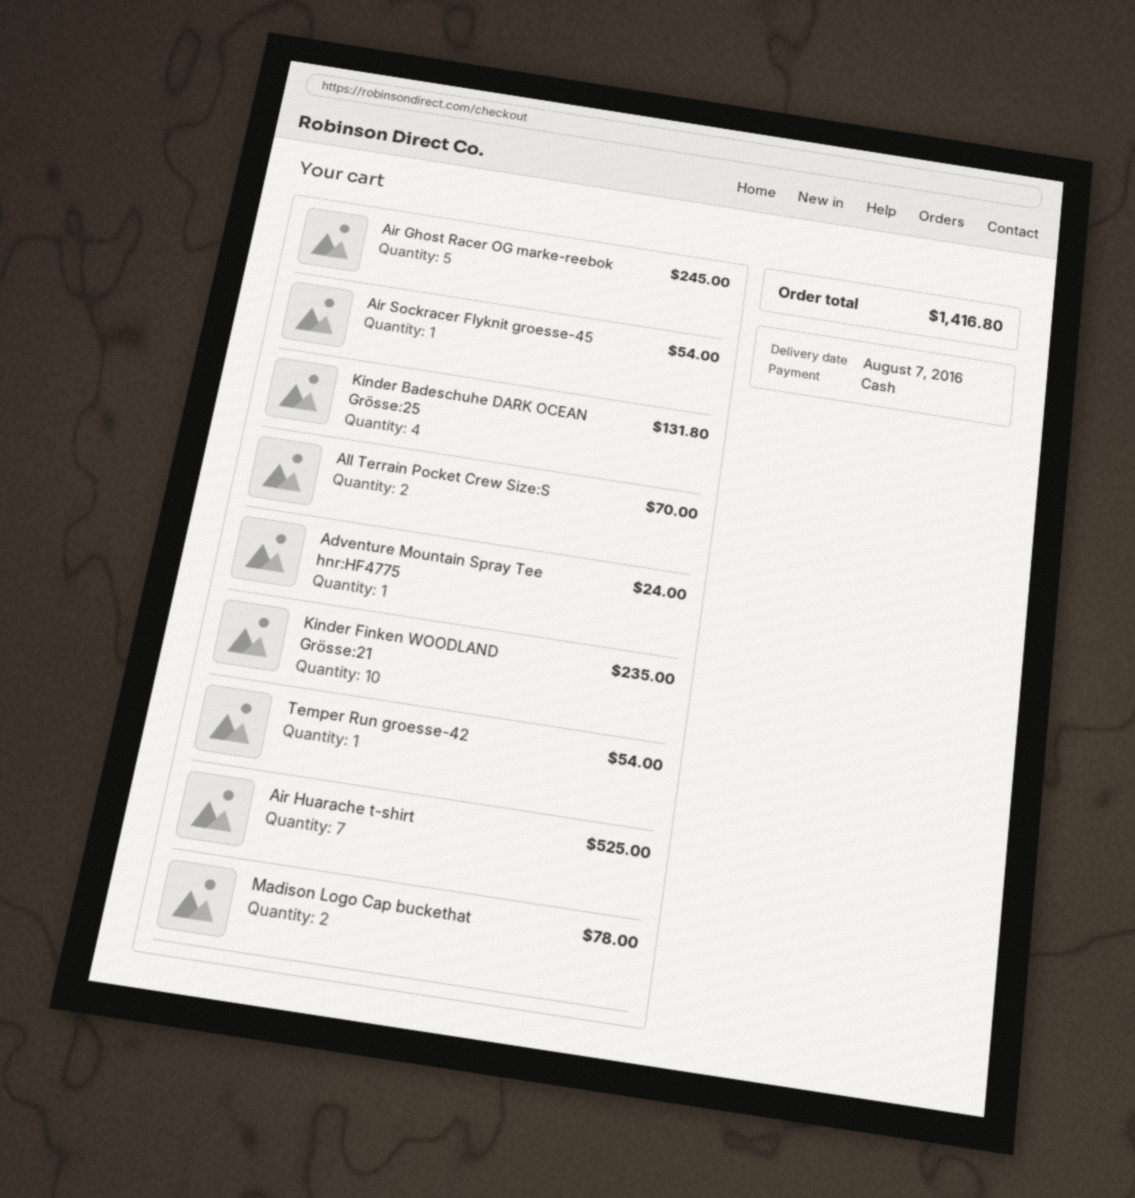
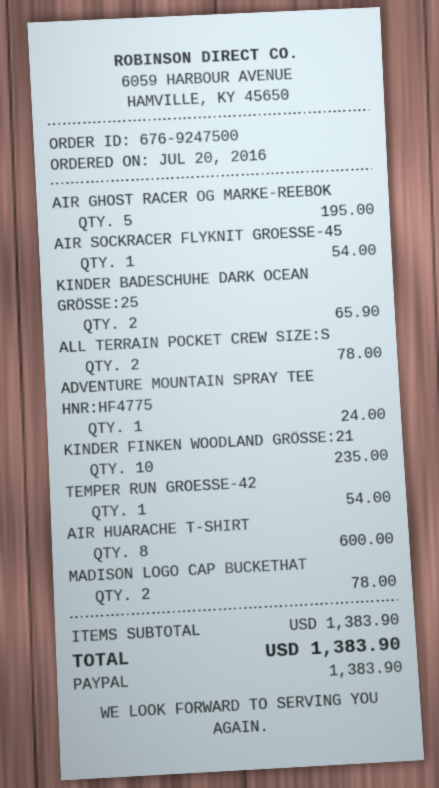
payment method: cash -> PayPal
Air Ghost Racer OG marke-reebok: 5 for 245.00 -> 5 for 195.00
Kinder Badeschuhe DARK OCEAN Grösse:25: 4 for 131.80 -> 2 for 65.90
All Terrain Pocket Crew Size:S: 2 for 70.00 -> 2 for 78.00
Air Huarache t-shirt: 7 for 525.00 -> 8 for 600.00
total: 1416.80 -> 1383.90

